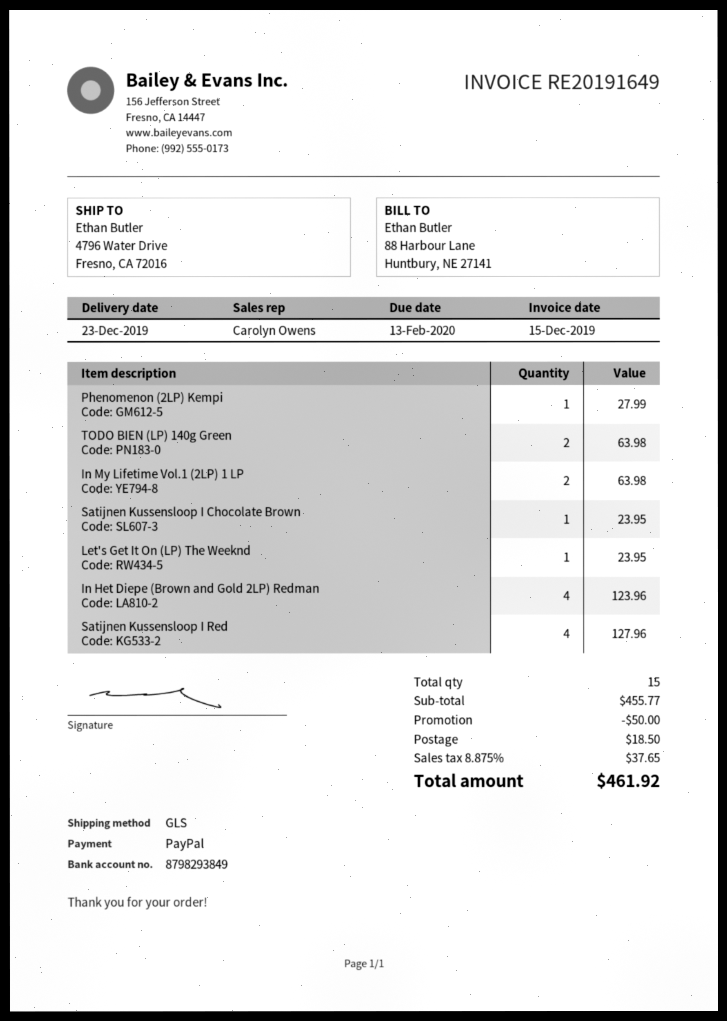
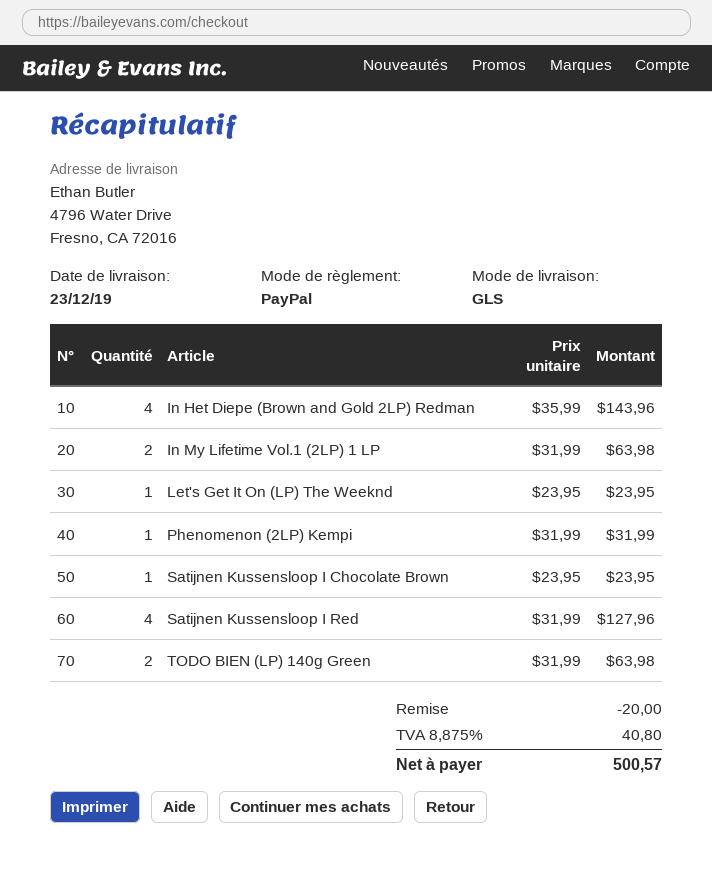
Phenomenon (2LP) Kempi: 1 for 27.99 -> 1 for 31.99
In Het Diepe (Brown and Gold 2LP) Redman: 4 for 123.96 -> 4 for 143.96
discount: 50.00 -> 20.00
shipping: 18.50 -> none
tax: 8.875% = 37.65 -> 8.875% = 40.80
total: 461.92 -> 500.57

